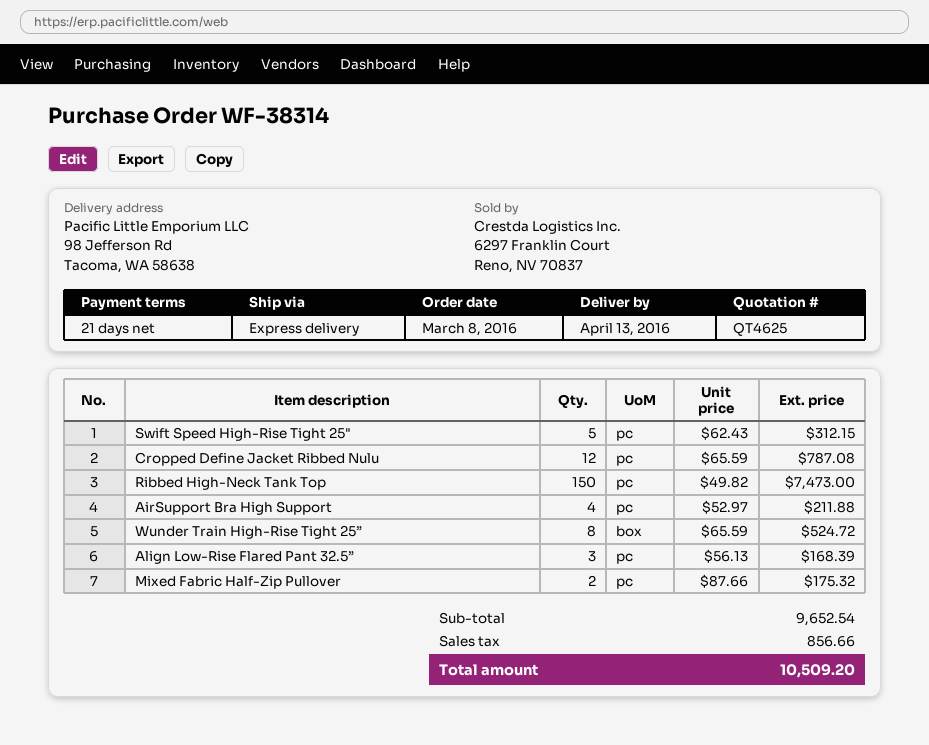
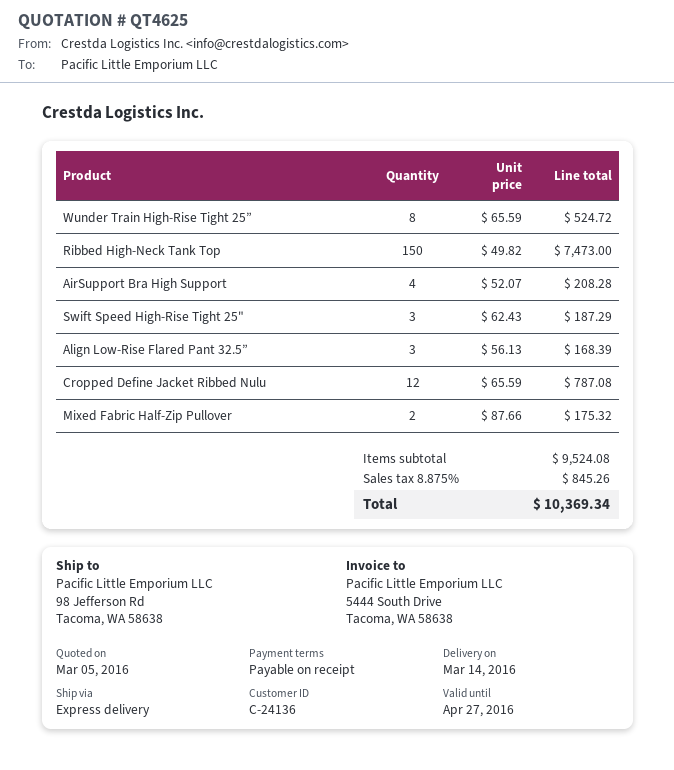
delivery date: 2016-04-13 -> 2016-03-14
payment terms: 21 days -> on receipt
Swift Speed High-Rise Tight 25": 5 x 62.43 = 312.15 -> 3 x 62.43 = 187.29
AirSupport Bra High Support: 4 x 52.97 = 211.88 -> 4 x 52.07 = 208.28
subtotal: 9652.54 -> 9524.08
tax: 856.66 -> 845.26
total: 10509.20 -> 10369.34

